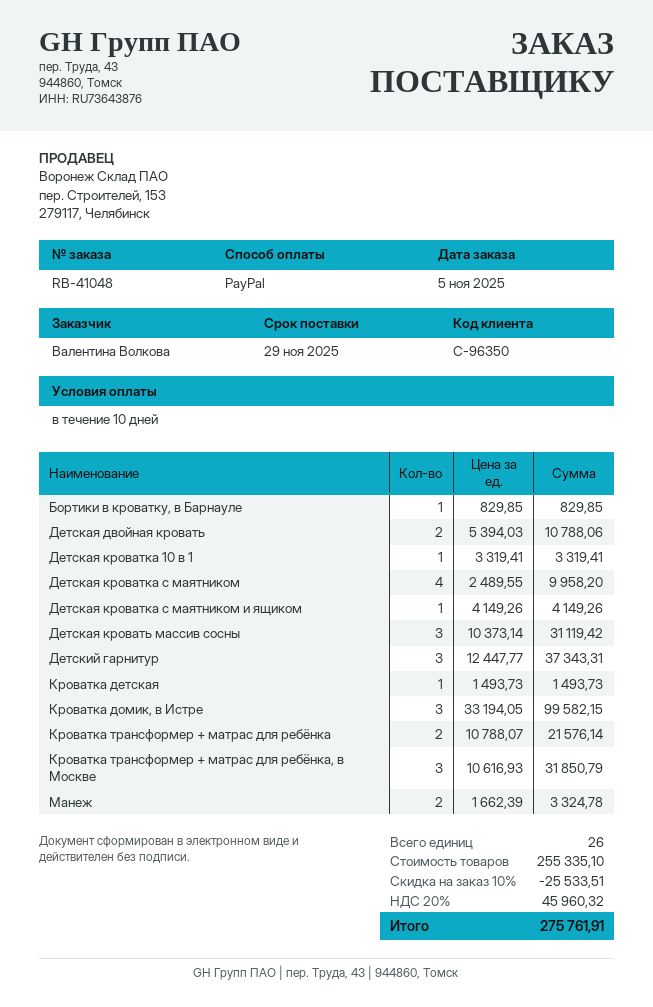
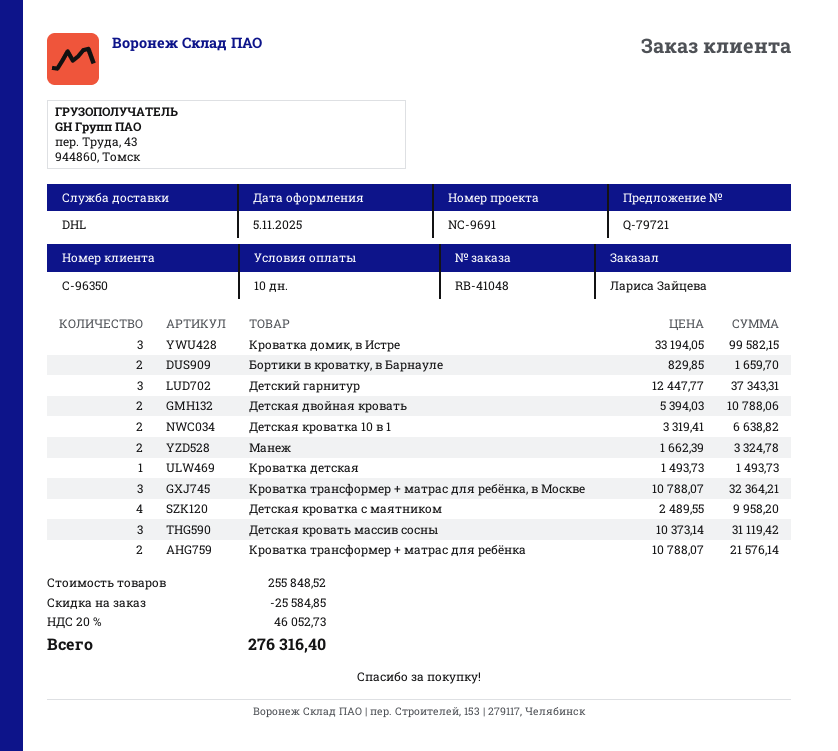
ordered by: Валентина Волкова -> Лариса Зайцева
Бортики в кроватку, в Барнауле: 1 x 829.85 = 829.85 -> 2 x 829.85 = 1659.70
Детская кроватка 10 в 1: 1 x 3319.41 = 3319.41 -> 2 x 3319.41 = 6638.82
Детская кроватка с маятником и ящиком: 1 x 4149.26 = 4149.26 -> none
Кроватка трансформер + матрас для ребёнка, в Москве: 3 x 10616.93 = 31850.79 -> 3 x 10788.07 = 32364.21
subtotal: 255335.10 -> 255848.52
discount: 25533.51 -> 25584.85
tax: 20% = 45960.32 -> 20% = 46052.73
total: 275761.91 -> 276316.40

